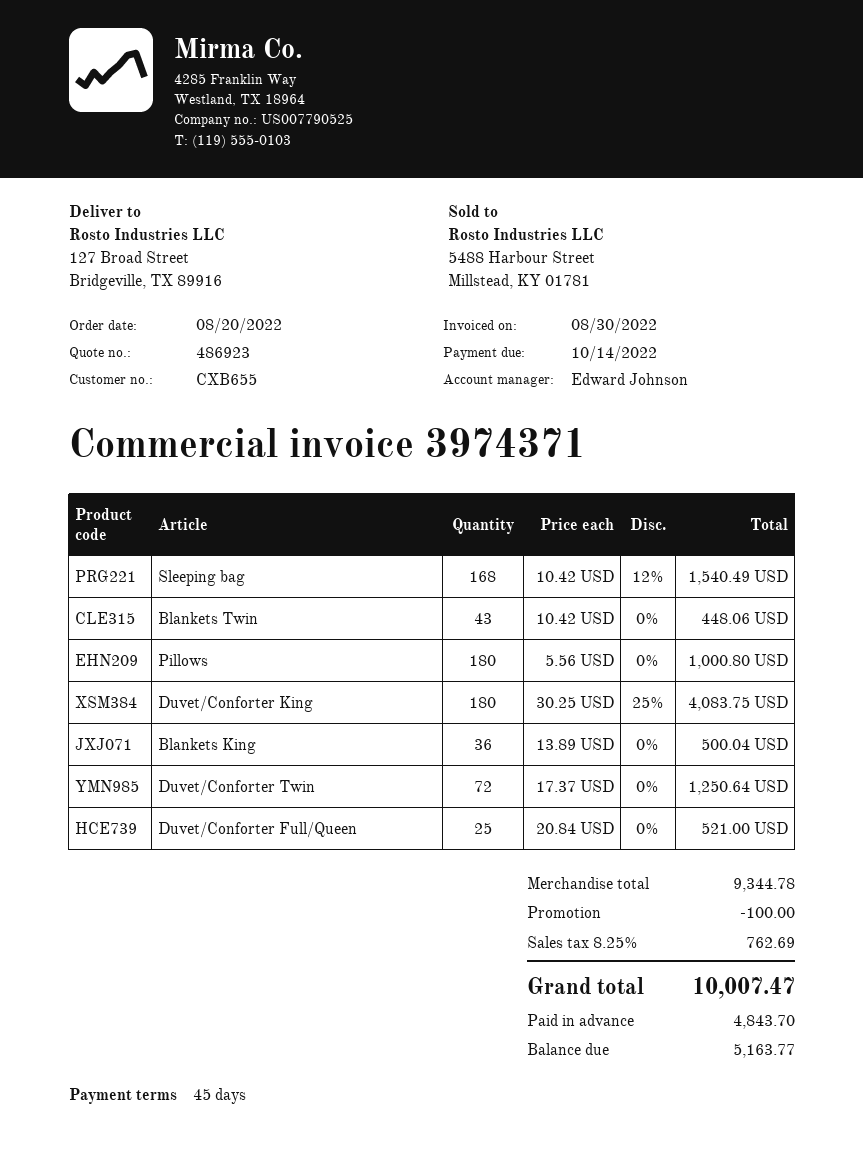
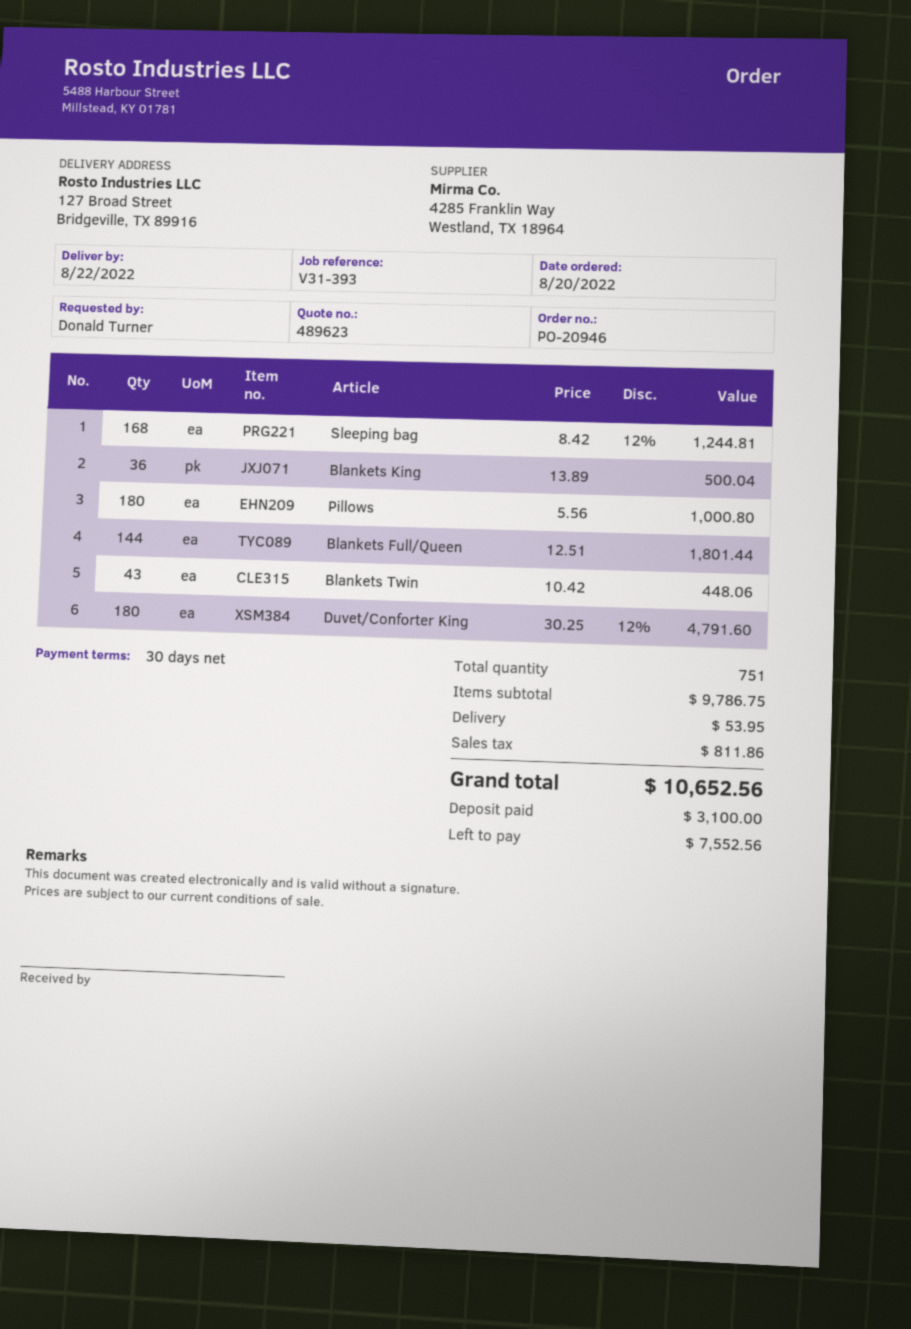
quote number: 486923 -> 489623
payment terms: 45 days -> 30 days
Sleeping bag: 168 x 10.42 - 12% = 1540.49 -> 168 x 8.42 - 12% = 1244.81
Duvet/Conforter King: 180 x 30.25 - 25% = 4083.75 -> 180 x 30.25 - 12% = 4791.60
Duvet/Conforter Twin: 72 x 17.37 = 1250.64 -> none
Duvet/Conforter Full/Queen: 25 x 20.84 = 521.00 -> none
Blankets Full/Queen: none -> 144 x 12.51 = 1801.44
subtotal: 9344.78 -> 9786.75
discount: 100.00 -> none
shipping: none -> 53.95
tax: 762.69 -> 811.86
total: 10007.47 -> 10652.56
deposit: 4843.70 -> 3100.00
balance: 5163.77 -> 7552.56

